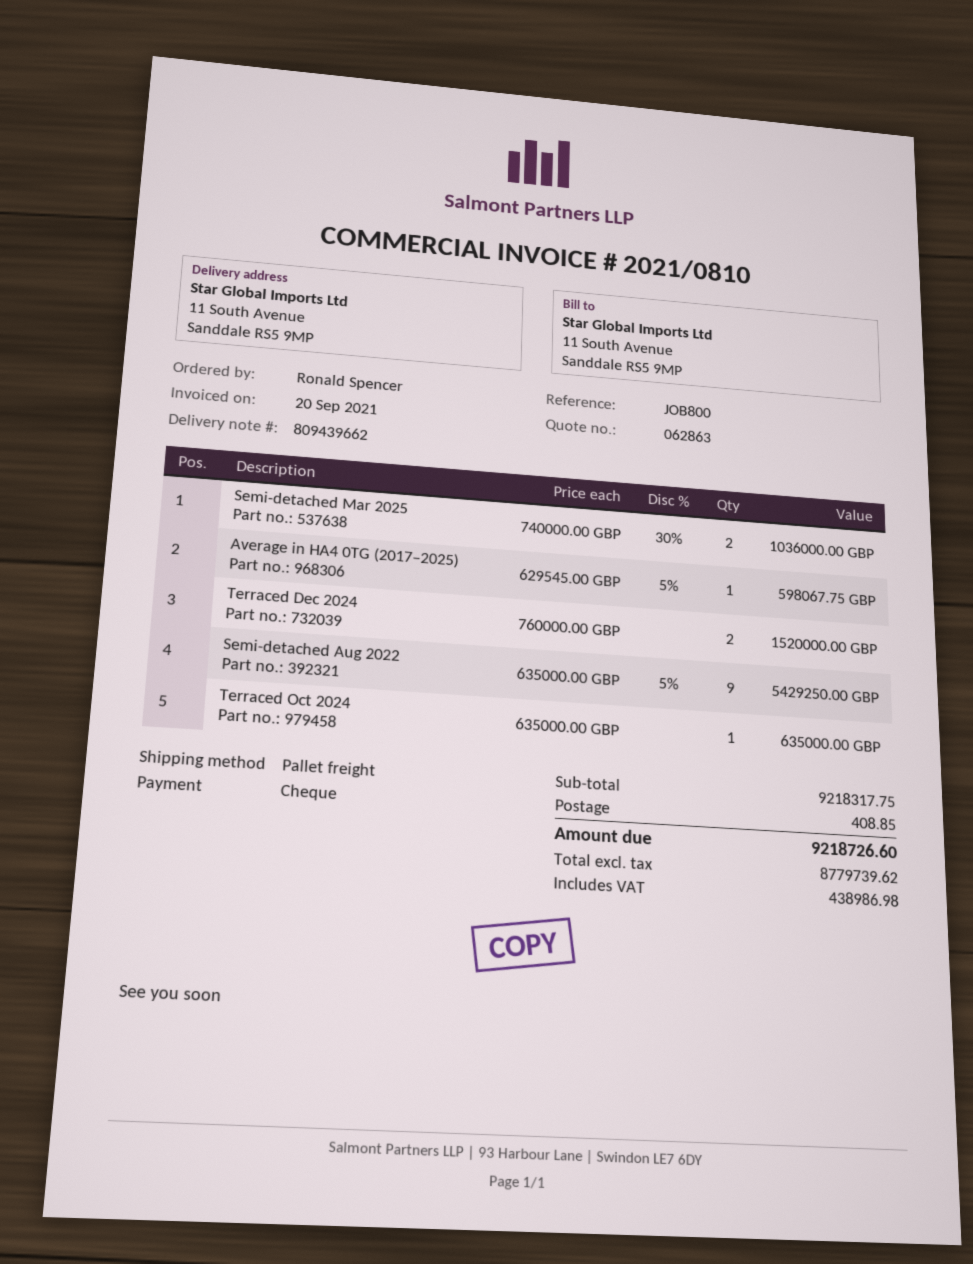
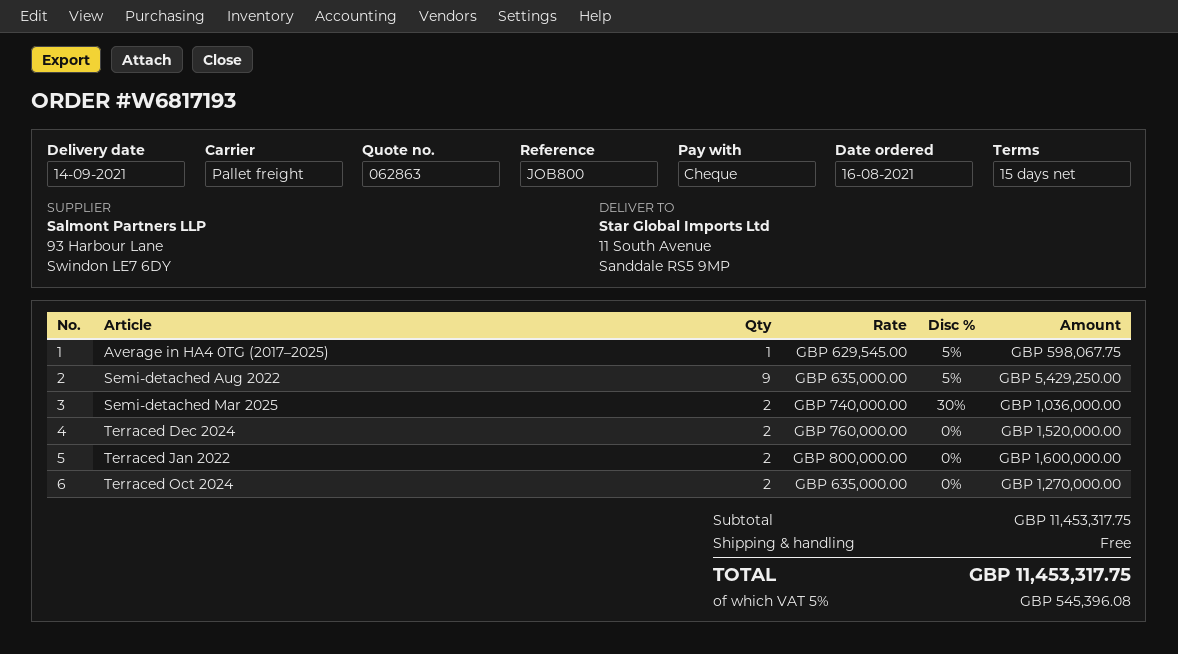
Terraced Oct 2024: 1 x 635000.00 = 635000.00 -> 2 x 635000.00 = 1270000.00
Terraced Jan 2022: none -> 2 x 800000.00 = 1600000.00
subtotal: 9218317.75 -> 11453317.75
shipping: 408.85 -> 0.00
tax: 438986.98 -> 545396.08
total: 9218726.60 -> 11453317.75

